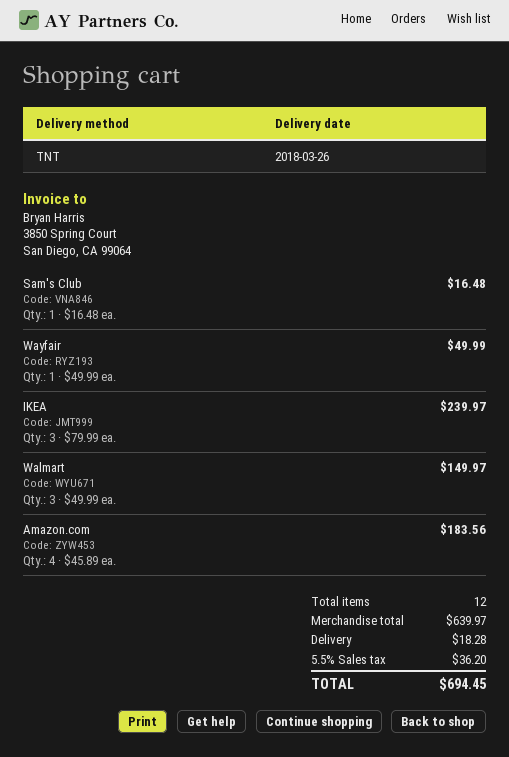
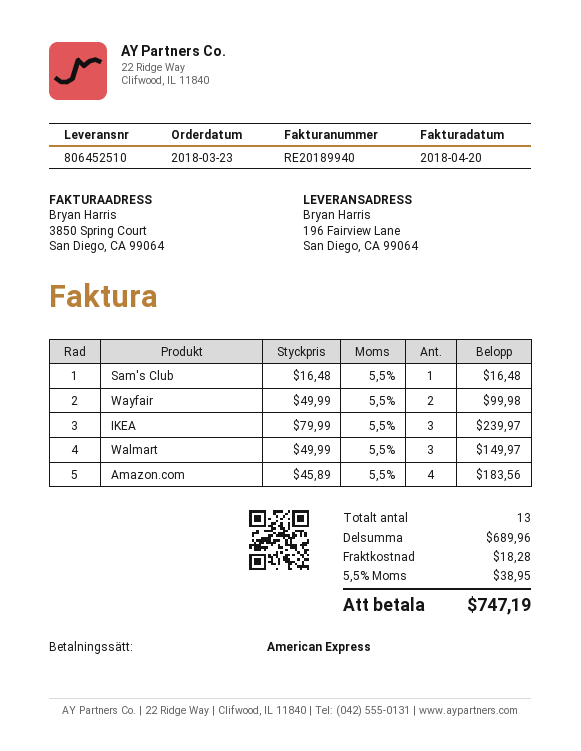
Wayfair: 1 x 49.99 = 49.99 -> 2 x 49.99 = 99.98
total quantity: 12 -> 13
subtotal: 639.97 -> 689.96
tax: 5.5% = 36.20 -> 5.5% = 38.95
total: 694.45 -> 747.19

